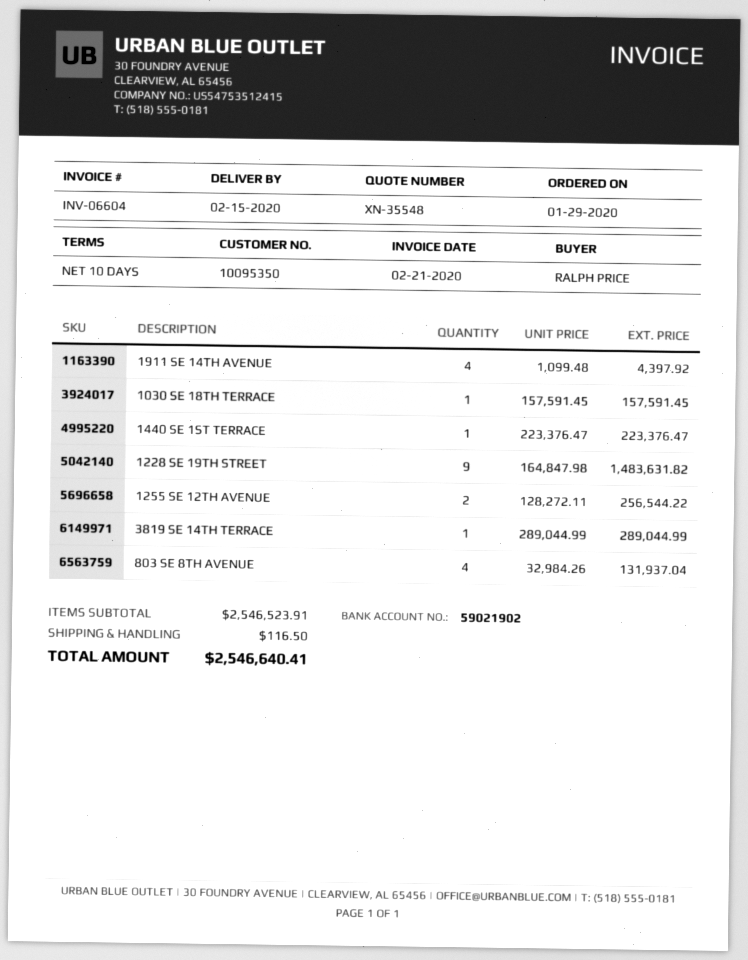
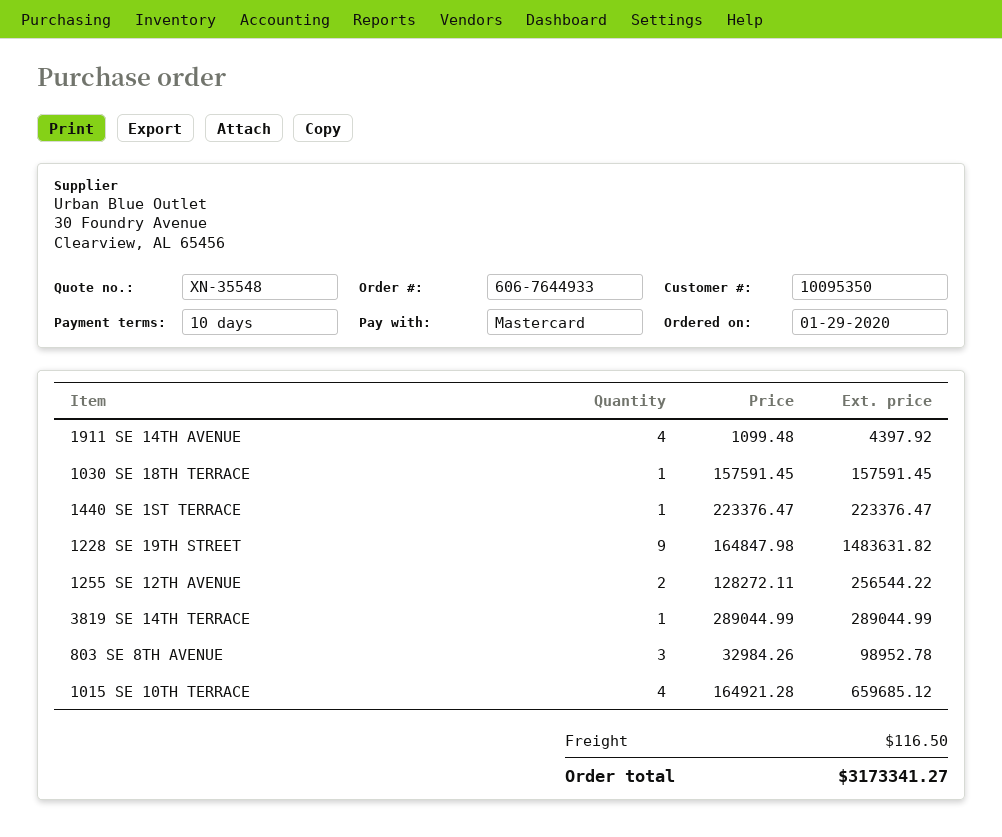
803 SE 8TH AVENUE: 4 x 32984.26 = 131937.04 -> 3 x 32984.26 = 98952.78
1015 SE 10TH TERRACE: none -> 4 x 164921.28 = 659685.12
total: 2546640.41 -> 3173341.27

